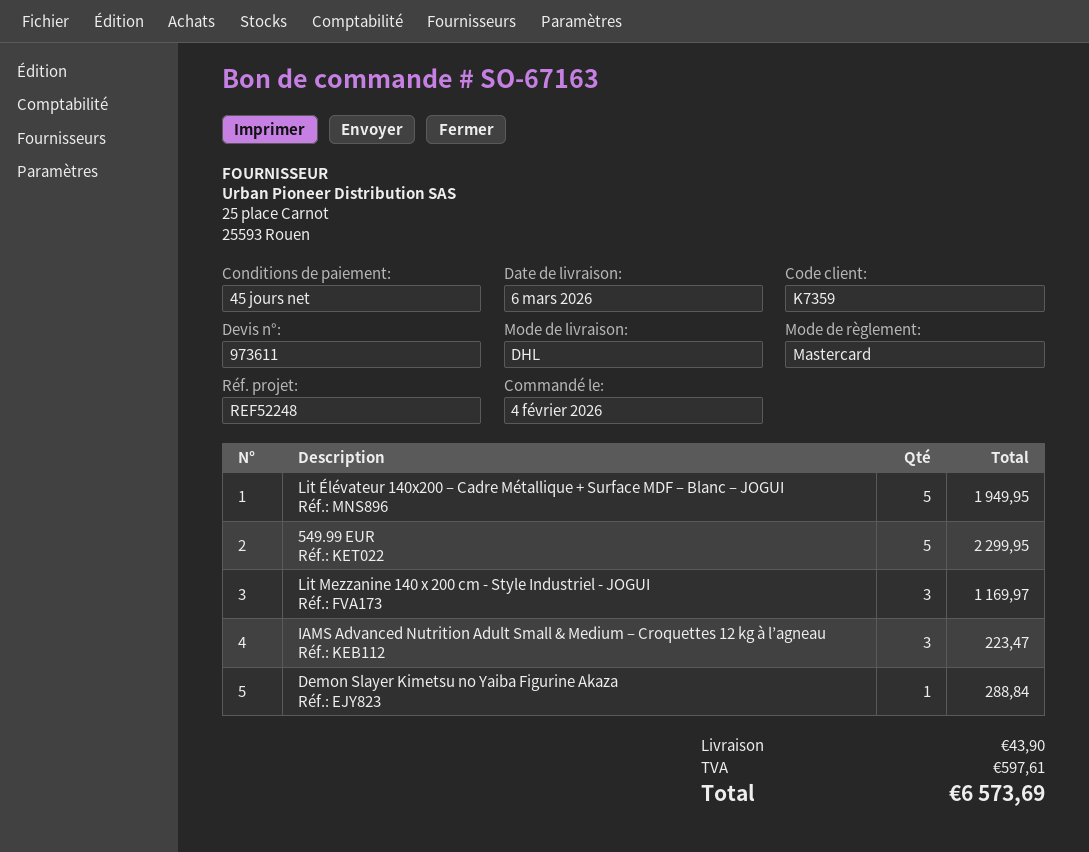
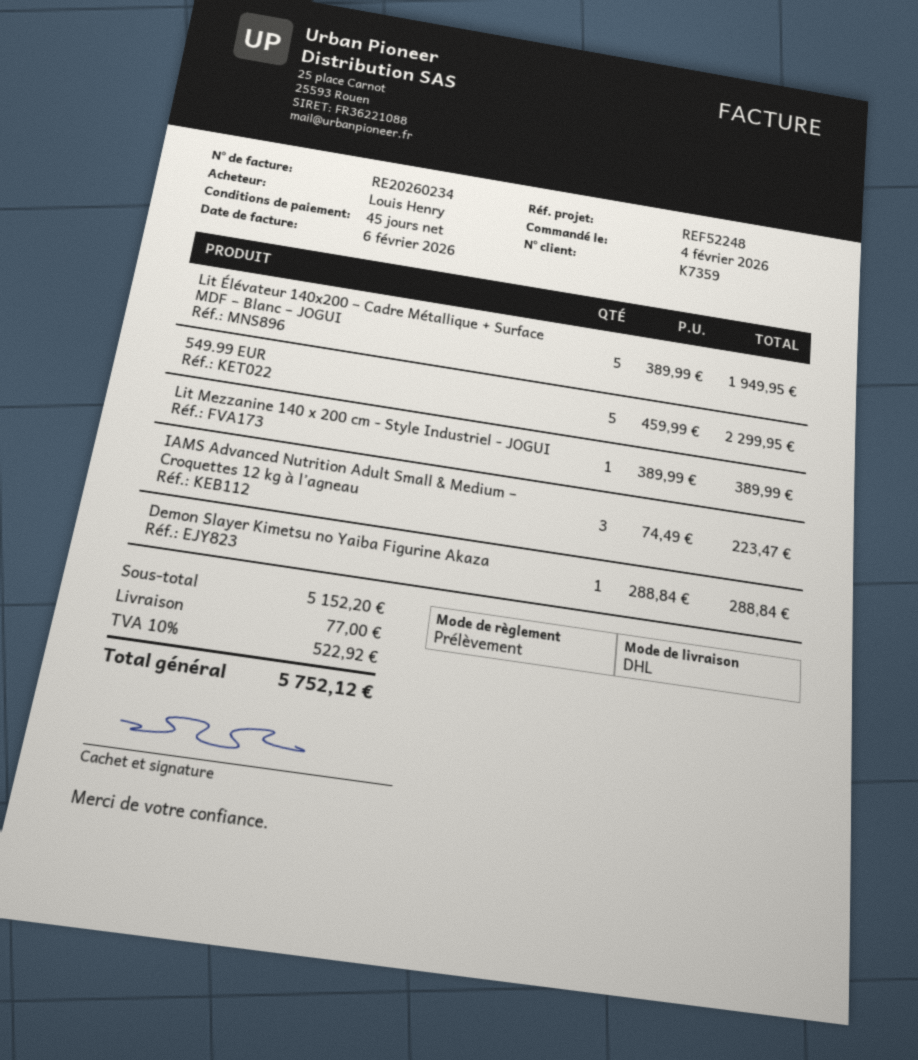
payment method: Mastercard -> direct debit
Lit Mezzanine 140 x 200 cm - Style Industriel - JOGUI: 3 for 1169.97 -> 1 for 389.99
shipping: 43.90 -> 77.00
tax: 597.61 -> 522.92
total: 6573.69 -> 5752.12

